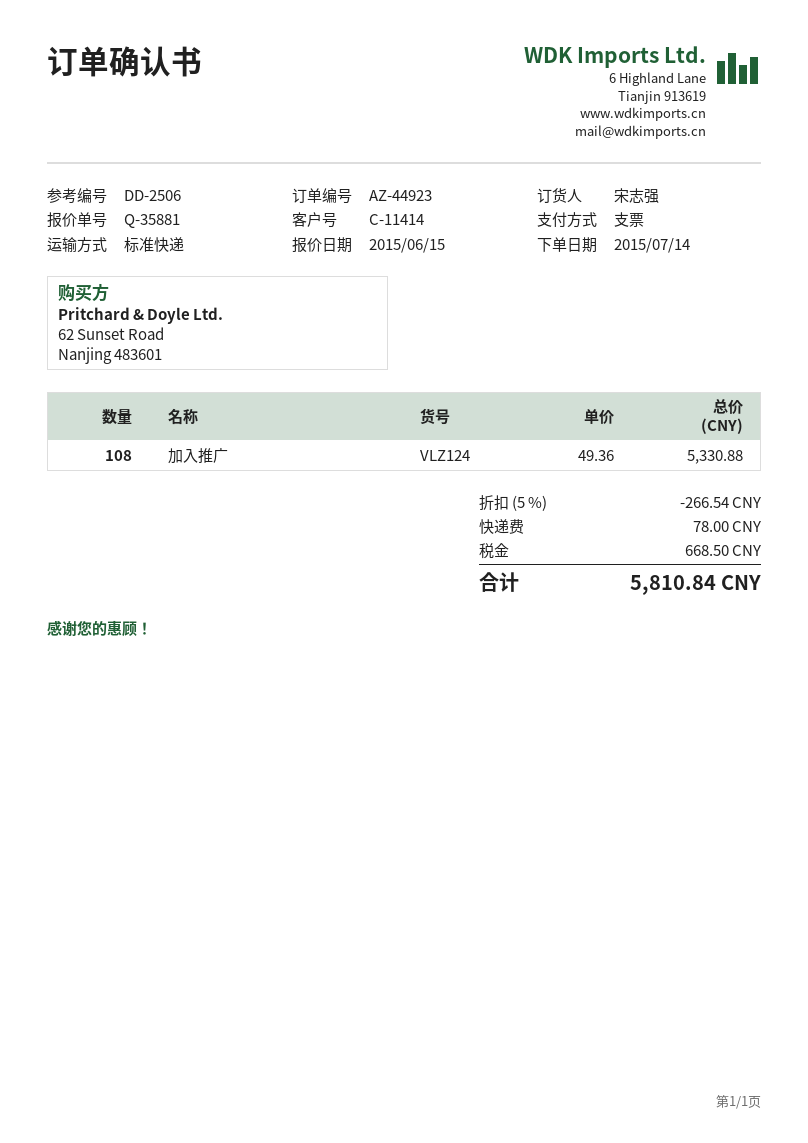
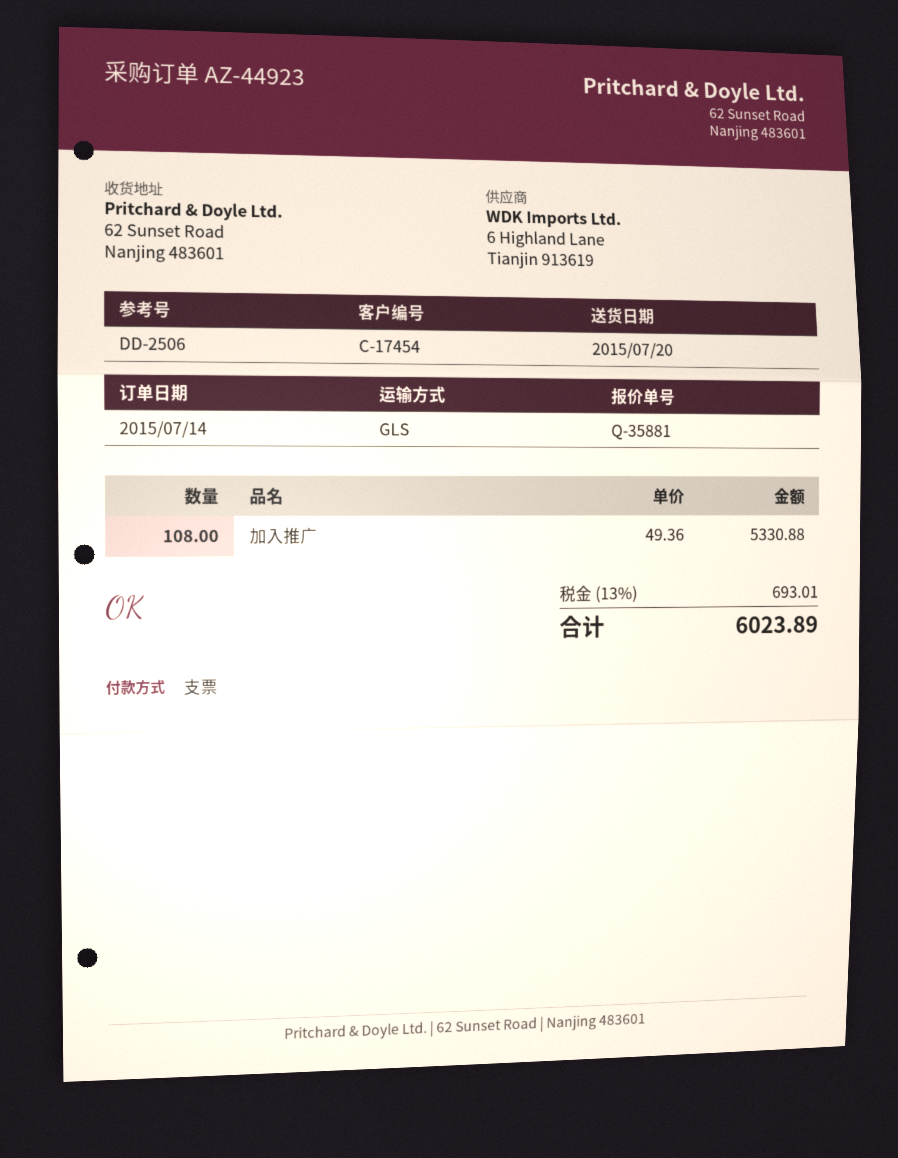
customer number: C-11414 -> C-17454
shipping method: standard -> GLS
discount: 5% = 266.54 -> none
shipping: 78.00 -> none
tax: 668.50 -> 693.01
total: 5810.84 -> 6023.89

